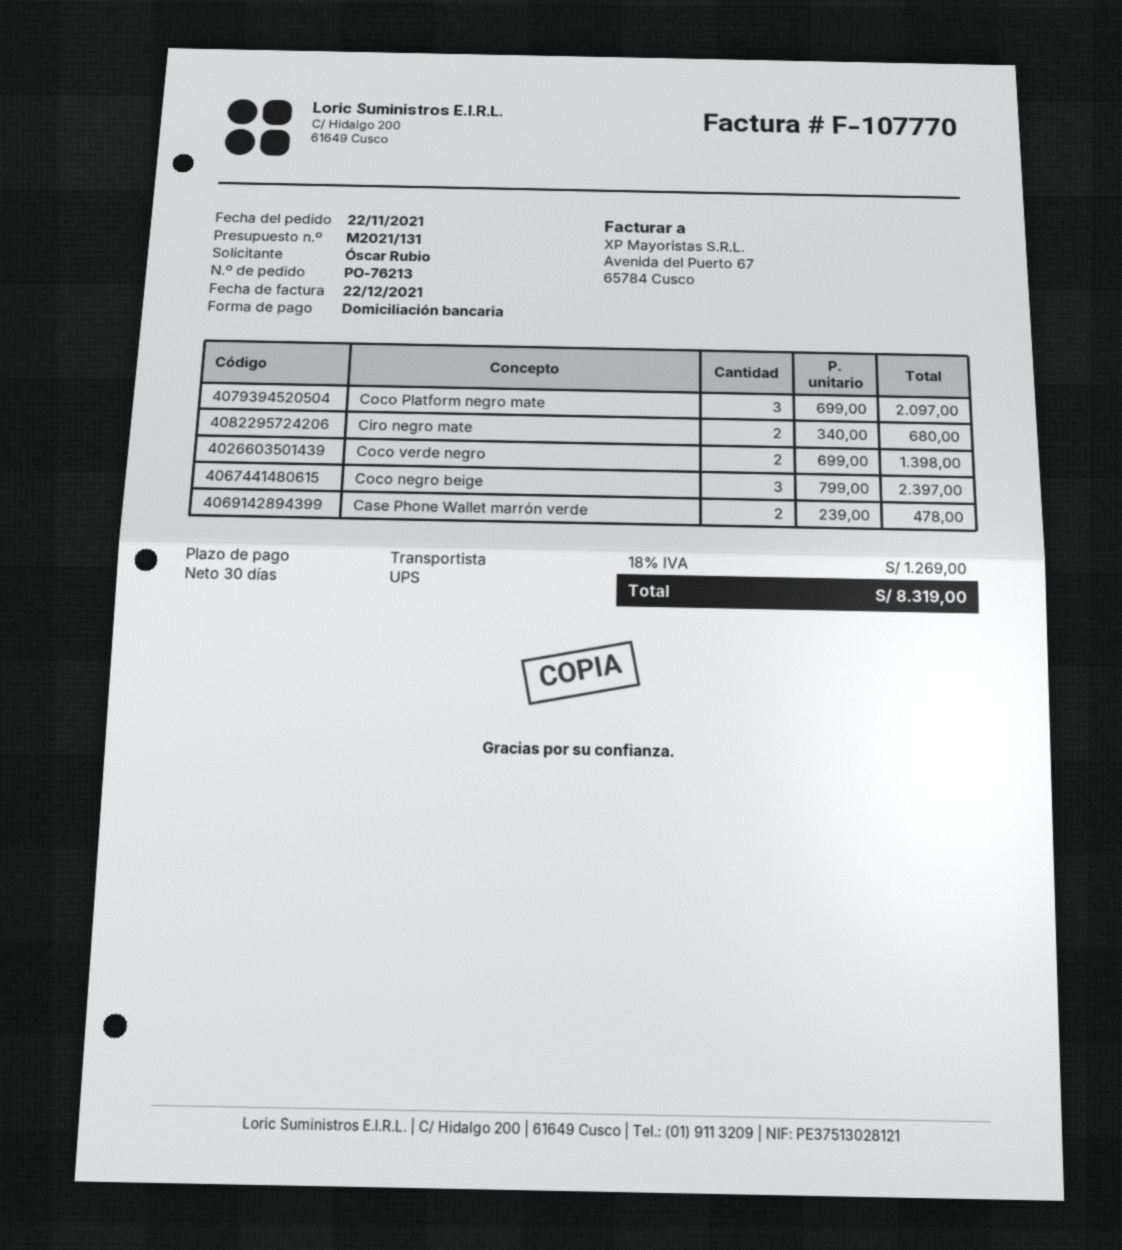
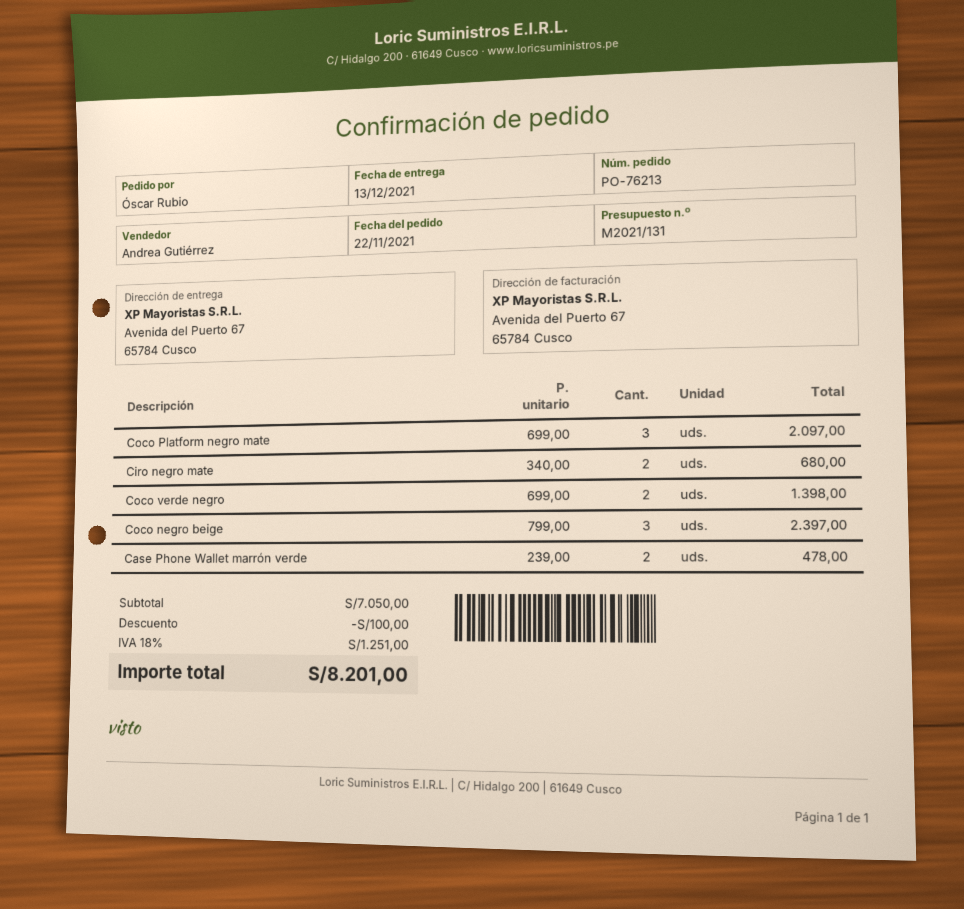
discount: none -> 100.00
tax: 18% = 1269.00 -> 18% = 1251.00
total: 8319.00 -> 8201.00

